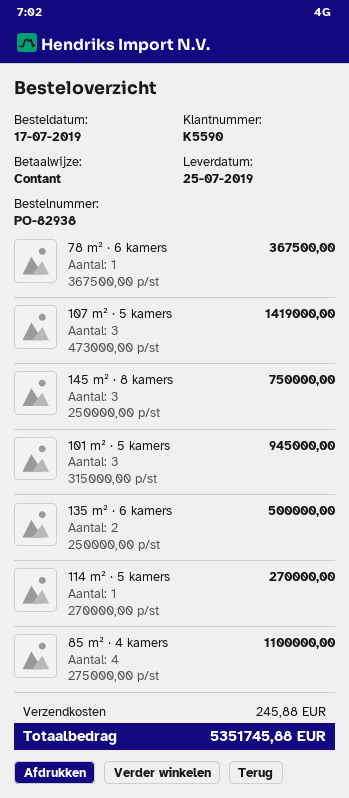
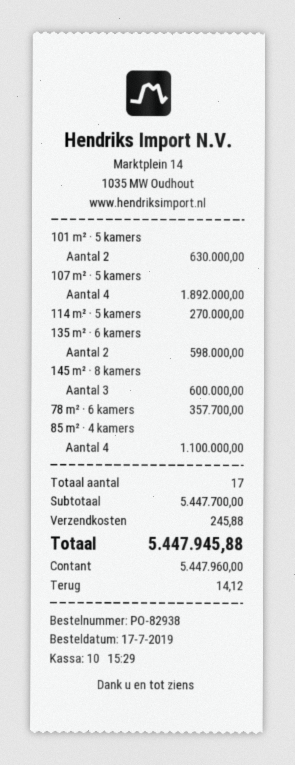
78 m² · 6 kamers: 1 for 367500.00 -> 1 for 357700.00
107 m² · 5 kamers: 3 for 1419000.00 -> 4 for 1892000.00
145 m² · 8 kamers: 3 for 750000.00 -> 3 for 600000.00
101 m² · 5 kamers: 3 for 945000.00 -> 2 for 630000.00
135 m² · 6 kamers: 2 for 500000.00 -> 2 for 598000.00
total: 5351745.88 -> 5447945.88

